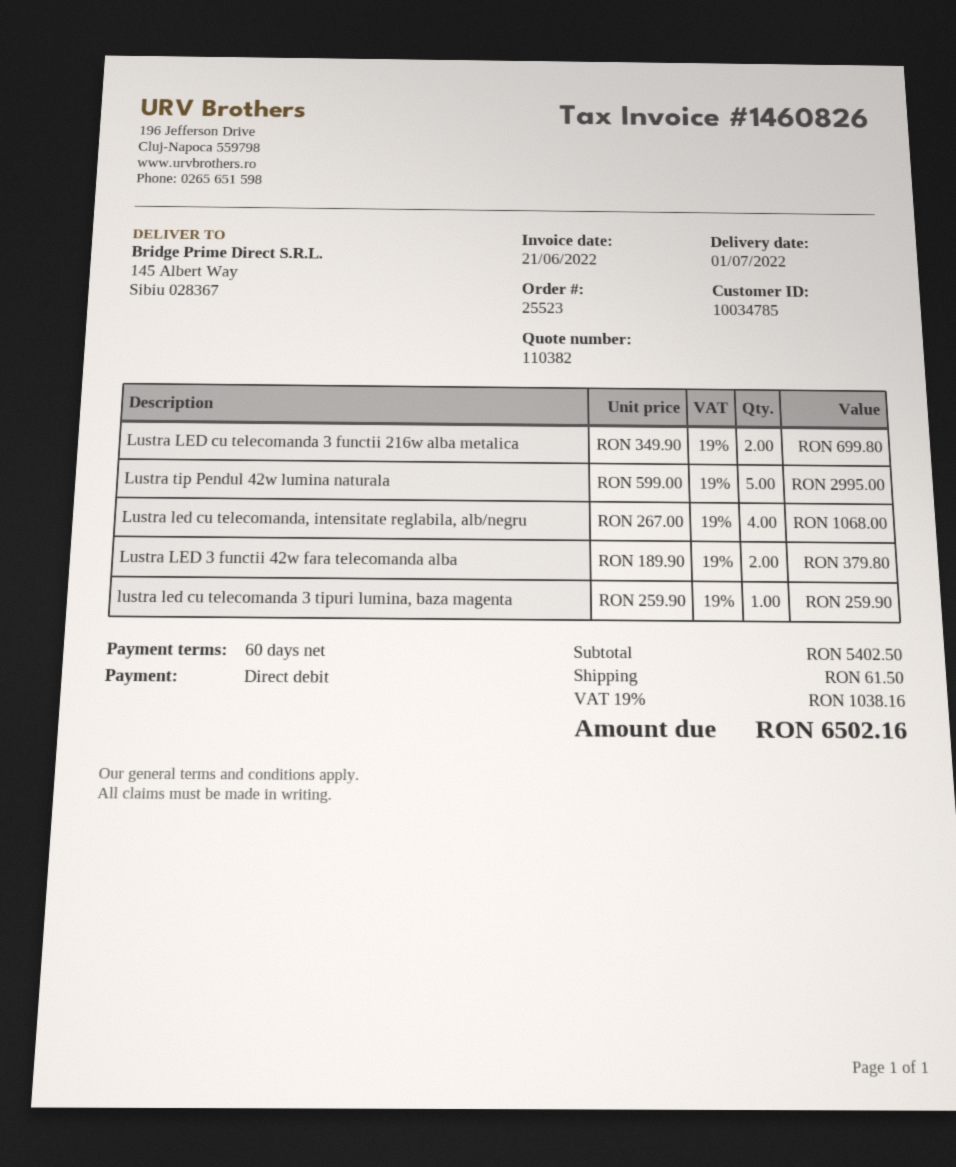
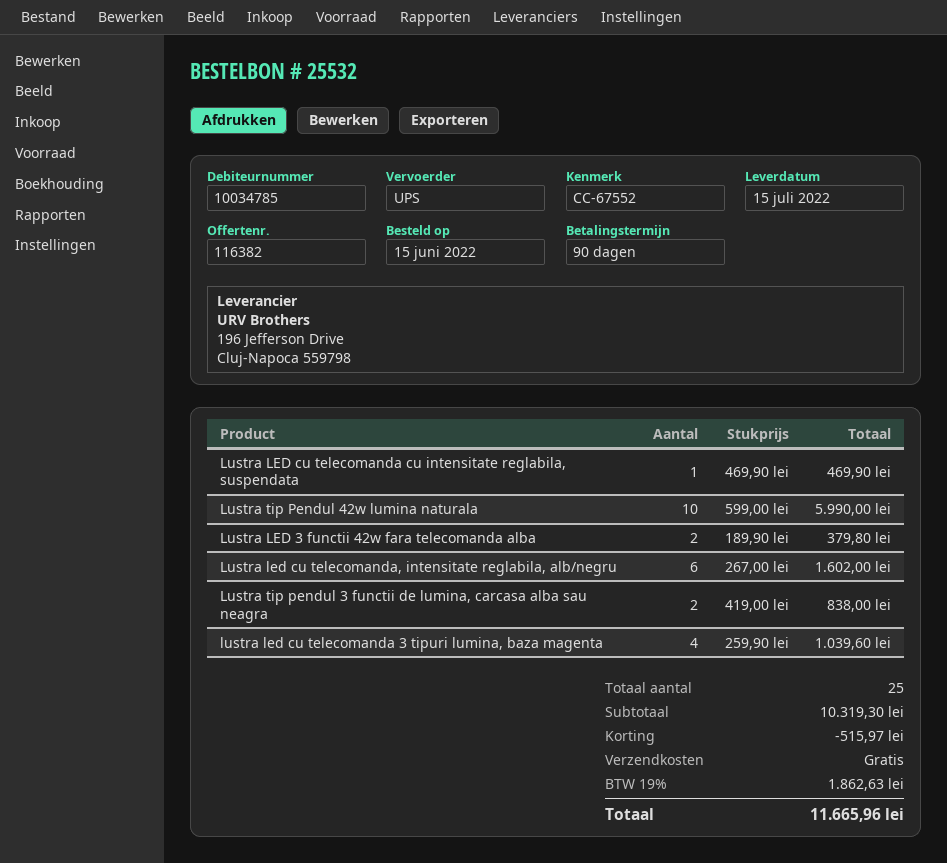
quote number: 110382 -> 116382
order number: 25523 -> 25532
delivery date: 2022-07-01 -> 2022-07-15
payment terms: 60 days -> 90 days
Lustra LED cu telecomanda 3 functii 216w alba metalica: 2 x 349.90 = 699.80 -> none
Lustra tip Pendul 42w lumina naturala: 5 x 599.00 = 2995.00 -> 10 x 599.00 = 5990.00
Lustra led cu telecomanda, intensitate reglabila, alb/negru: 4 x 267.00 = 1068.00 -> 6 x 267.00 = 1602.00
lustra led cu telecomanda 3 tipuri lumina, baza magenta: 1 x 259.90 = 259.90 -> 4 x 259.90 = 1039.60
Lustra LED cu telecomanda cu intensitate reglabila, suspendata: none -> 1 x 469.90 = 469.90
Lustra tip pendul 3 functii de lumina, carcasa alba sau neagra: none -> 2 x 419.00 = 838.00
subtotal: 5402.50 -> 10319.30
discount: none -> 515.97
shipping: 61.50 -> 0.00
tax: 19% = 1038.16 -> 19% = 1862.63
total: 6502.16 -> 11665.96

